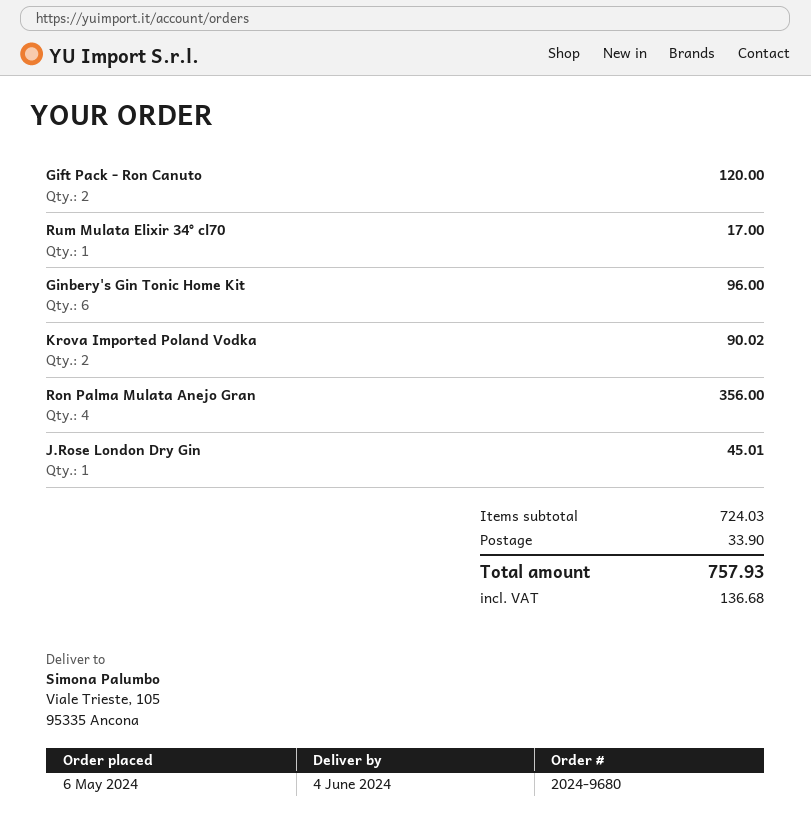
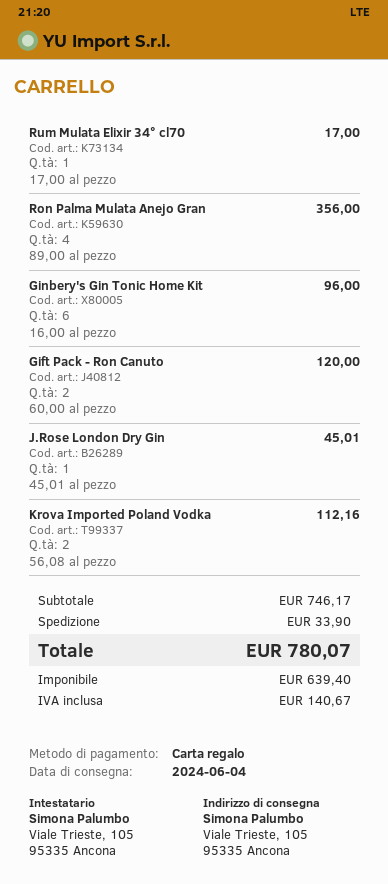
Krova Imported Poland Vodka: 2 for 90.02 -> 2 for 112.16
subtotal: 724.03 -> 746.17
tax: 136.68 -> 140.67
total: 757.93 -> 780.07

